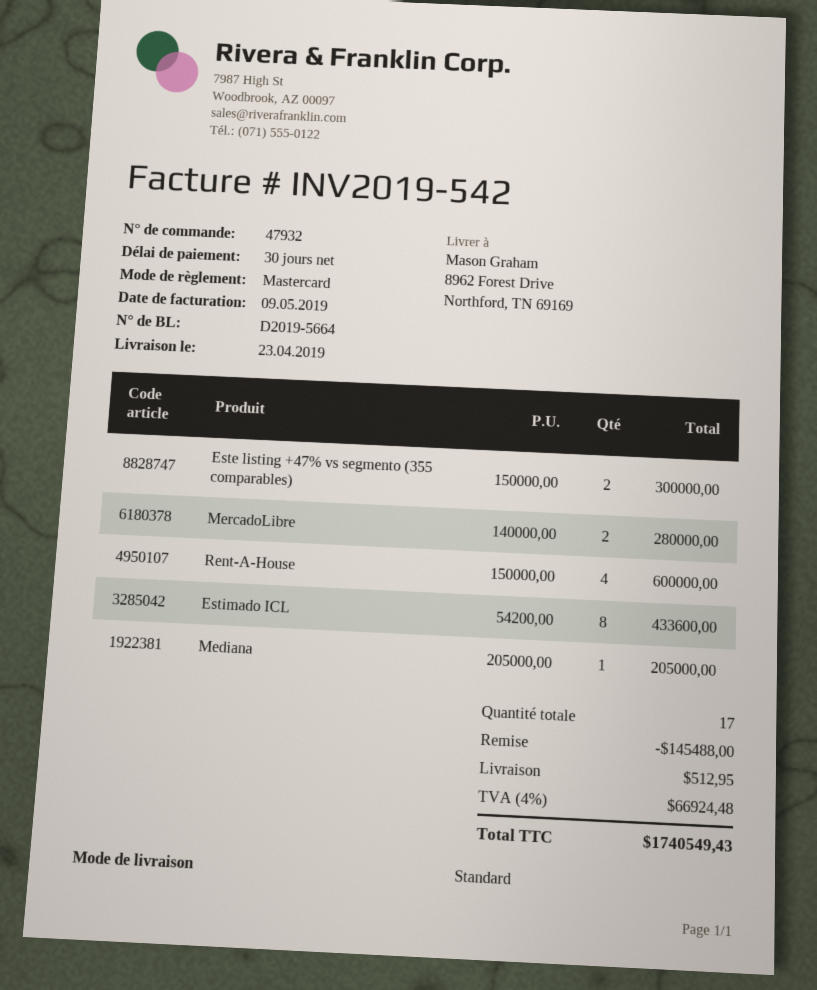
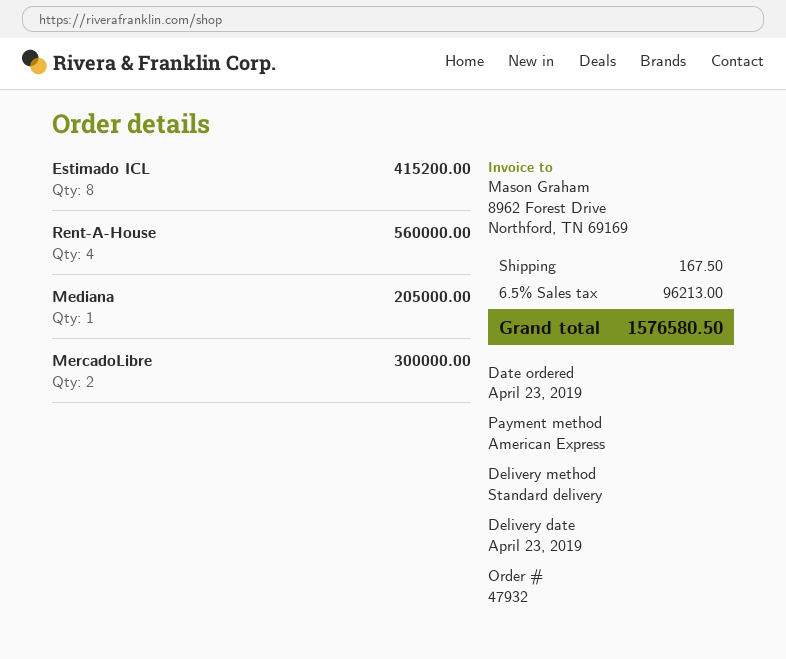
payment method: Mastercard -> American Express
Este listing +47% vs segmento (355 comparables): 2 for 300000.00 -> none
MercadoLibre: 2 for 280000.00 -> 2 for 300000.00
Rent-A-House: 4 for 600000.00 -> 4 for 560000.00
Estimado ICL: 8 for 433600.00 -> 8 for 415200.00
discount: 145488.00 -> none
shipping: 512.95 -> 167.50
tax: 4% = 66924.48 -> 6.5% = 96213.00
total: 1740549.43 -> 1576580.50

